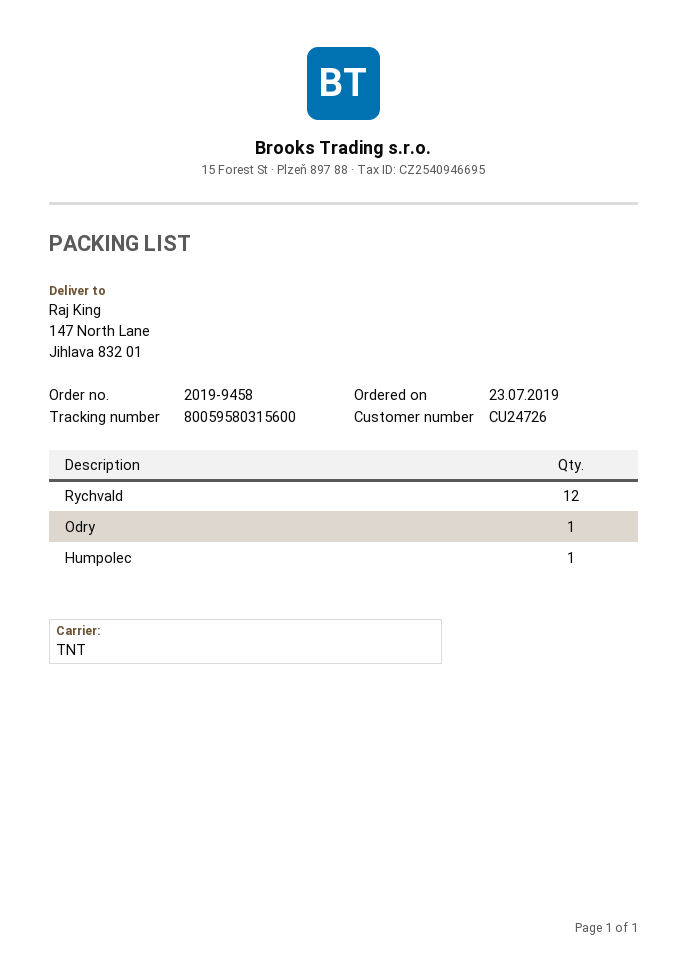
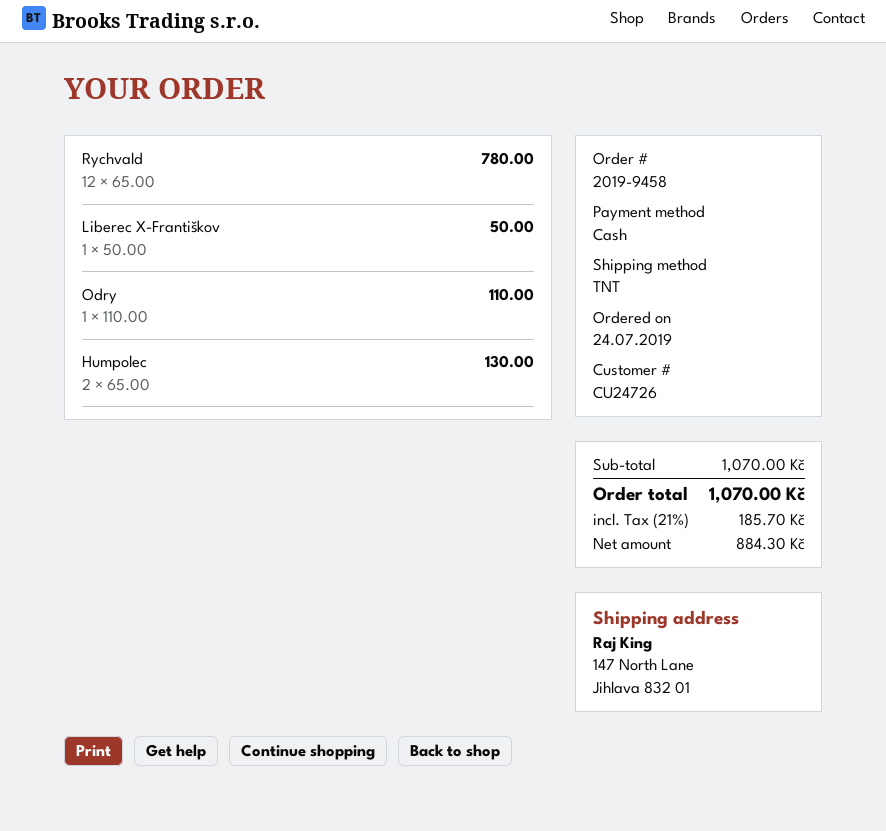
order date: 2019-07-23 -> 2019-07-24
Humpolec: 1 -> 2
Liberec X-Františkov: none -> 1

